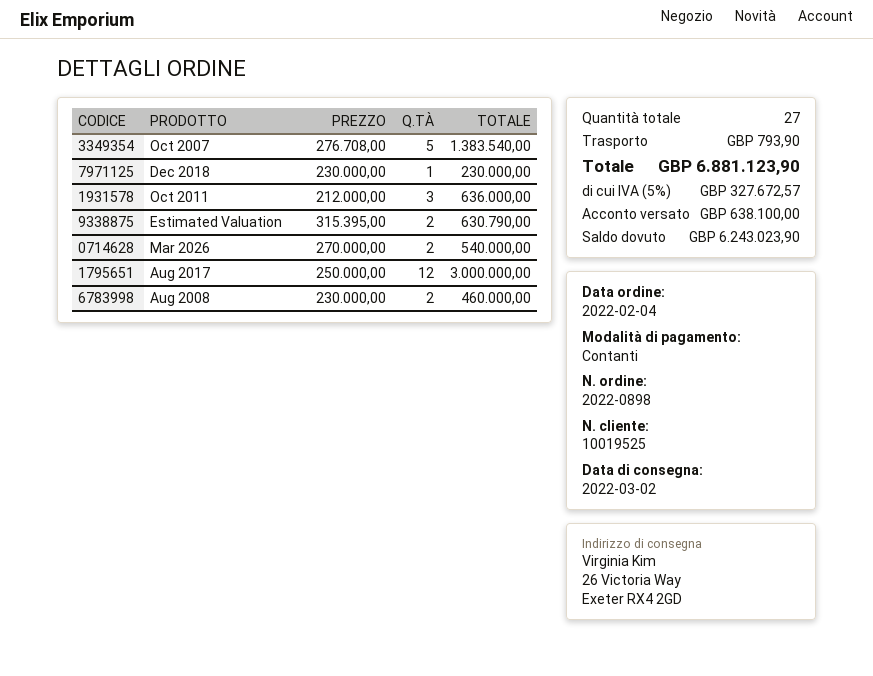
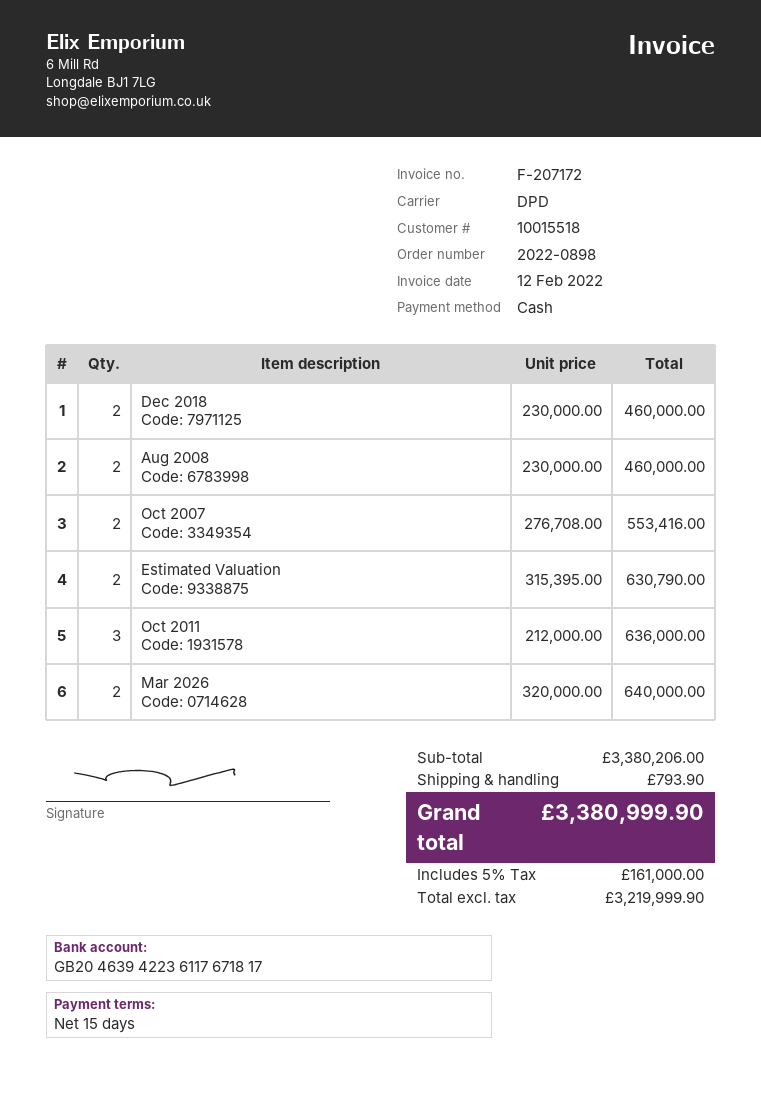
customer number: 10019525 -> 10015518
Oct 2007: 5 x 276708.00 = 1383540.00 -> 2 x 276708.00 = 553416.00
Dec 2018: 1 x 230000.00 = 230000.00 -> 2 x 230000.00 = 460000.00
Mar 2026: 2 x 270000.00 = 540000.00 -> 2 x 320000.00 = 640000.00
Aug 2017: 12 x 250000.00 = 3000000.00 -> none
tax: 5% = 327672.57 -> 5% = 161000.00
total: 6881123.90 -> 3380999.90

